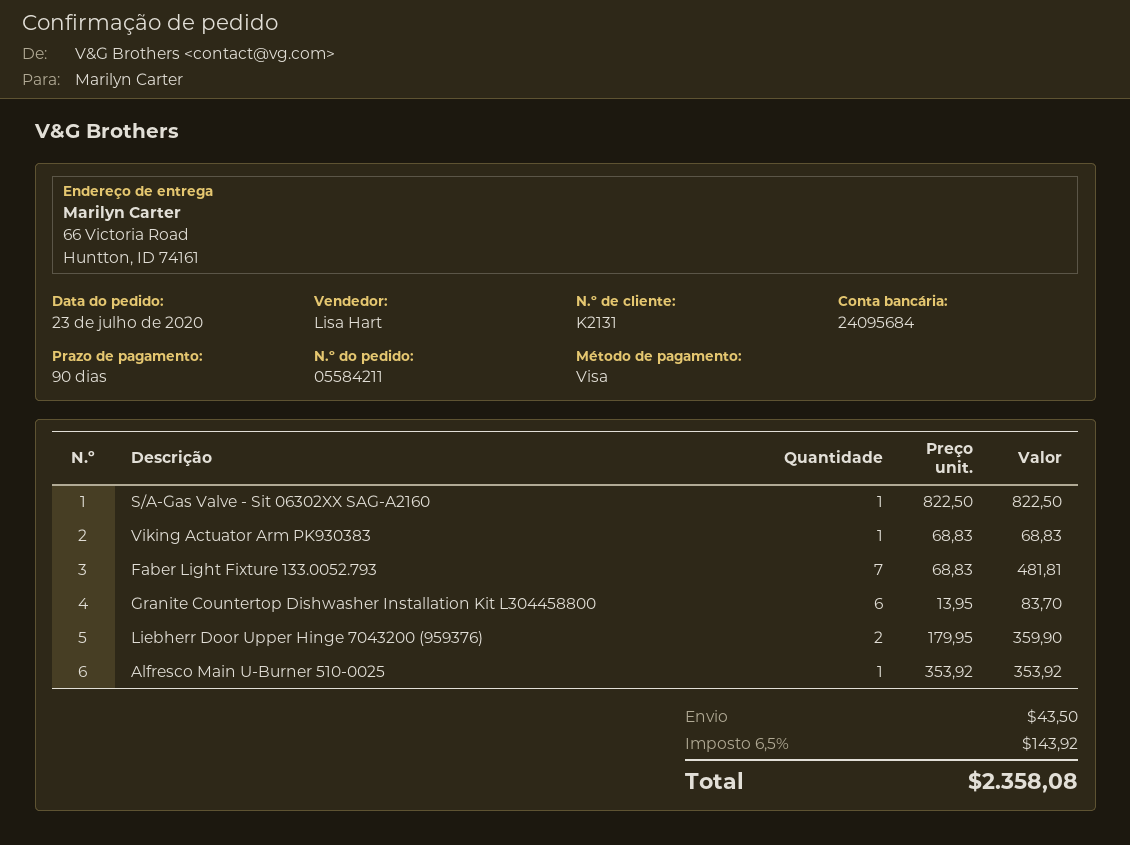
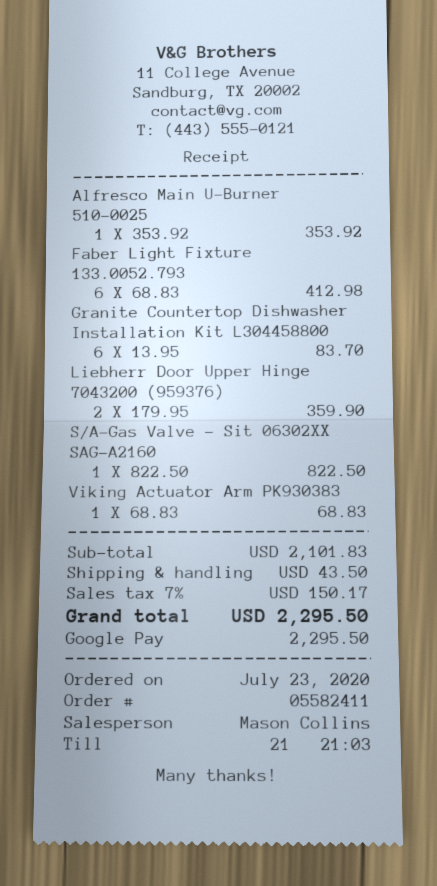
order number: 05584211 -> 05582411
sales rep: Lisa Hart -> Mason Collins
payment method: Visa -> Google Pay
Faber Light Fixture 133.0052.793: 7 x 68.83 = 481.81 -> 6 x 68.83 = 412.98
tax: 6.5% = 143.92 -> 7% = 150.17
total: 2358.08 -> 2295.50

